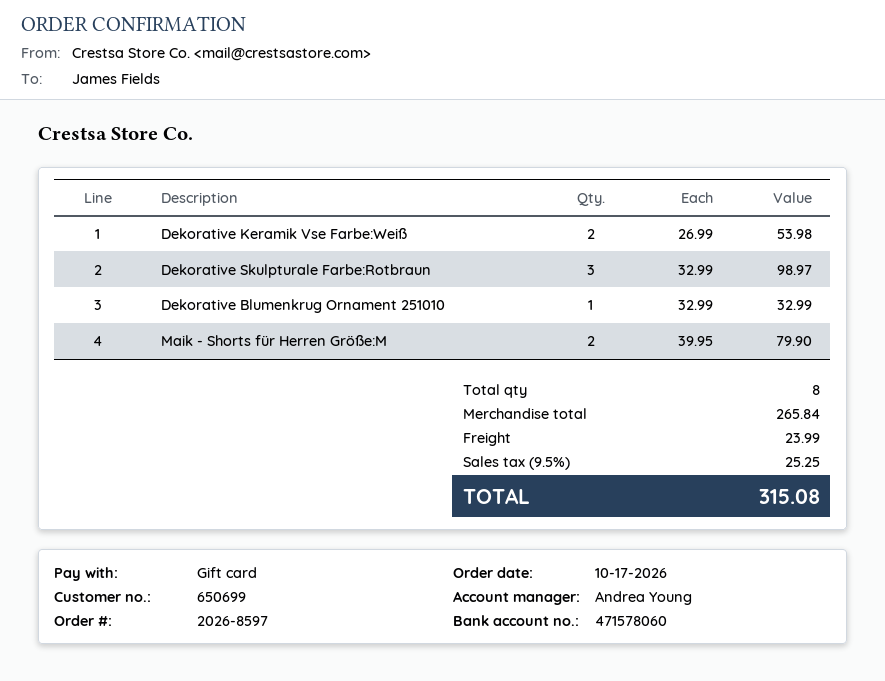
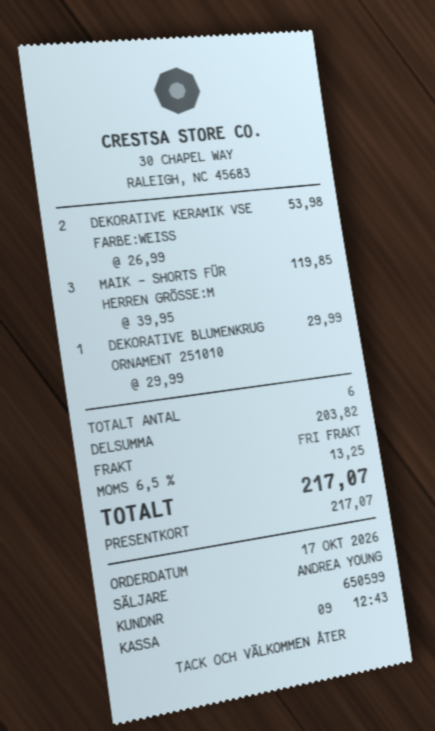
customer number: 650699 -> 650599
Dekorative Skulpturale Farbe:Rotbraun: 3 x 32.99 = 98.97 -> none
Dekorative Blumenkrug Ornament 251010: 1 x 32.99 = 32.99 -> 1 x 29.99 = 29.99
Maik - Shorts für Herren Größe:M: 2 x 39.95 = 79.90 -> 3 x 39.95 = 119.85
total quantity: 8 -> 6
subtotal: 265.84 -> 203.82
shipping: 23.99 -> 0.00
tax: 9.5% = 25.25 -> 6.5% = 13.25
total: 315.08 -> 217.07

